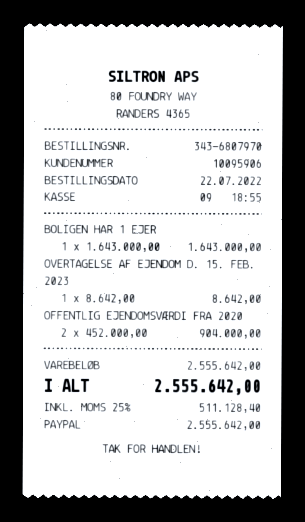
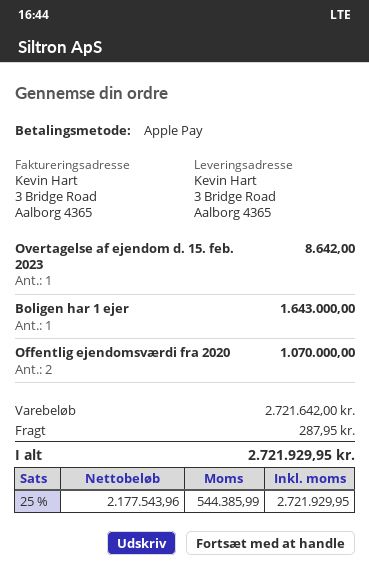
payment method: PayPal -> Apple Pay
OFFENTLIG EJENDOMSVÆRDI FRA 2020: 2 for 904000.00 -> 2 for 1070000.00
subtotal: 2555642.00 -> 2721642.00
shipping: none -> 287.95
tax: 25% = 511128.40 -> 25% = 544385.99
total: 2555642.00 -> 2721929.95

